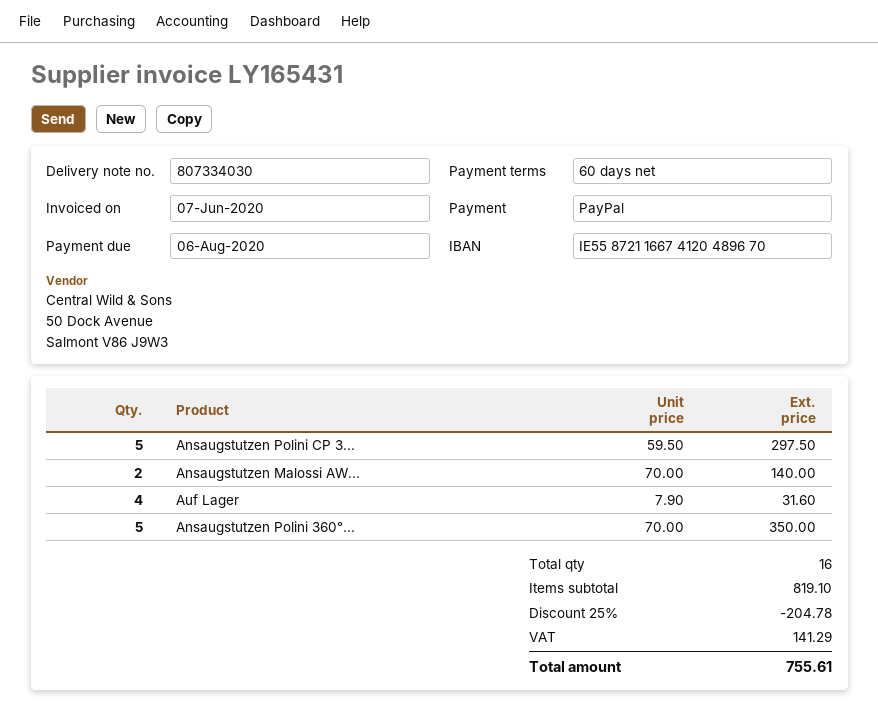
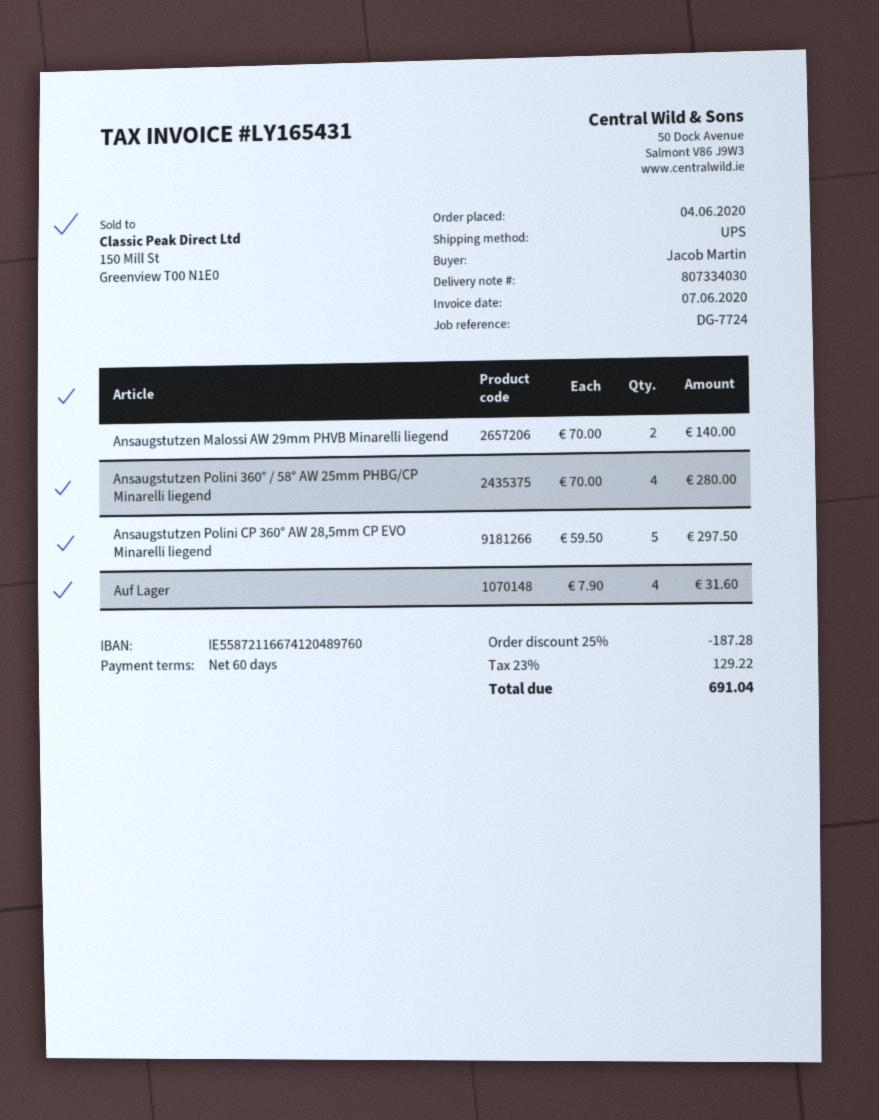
bank account: IE55872116674120489670 -> IE55872116674120489760
Ansaugstutzen Polini 360°...: 5 x 70.00 = 350.00 -> 4 x 70.00 = 280.00
discount: 25% = 204.78 -> 25% = 187.28
tax: 141.29 -> 129.22
total: 755.61 -> 691.04

